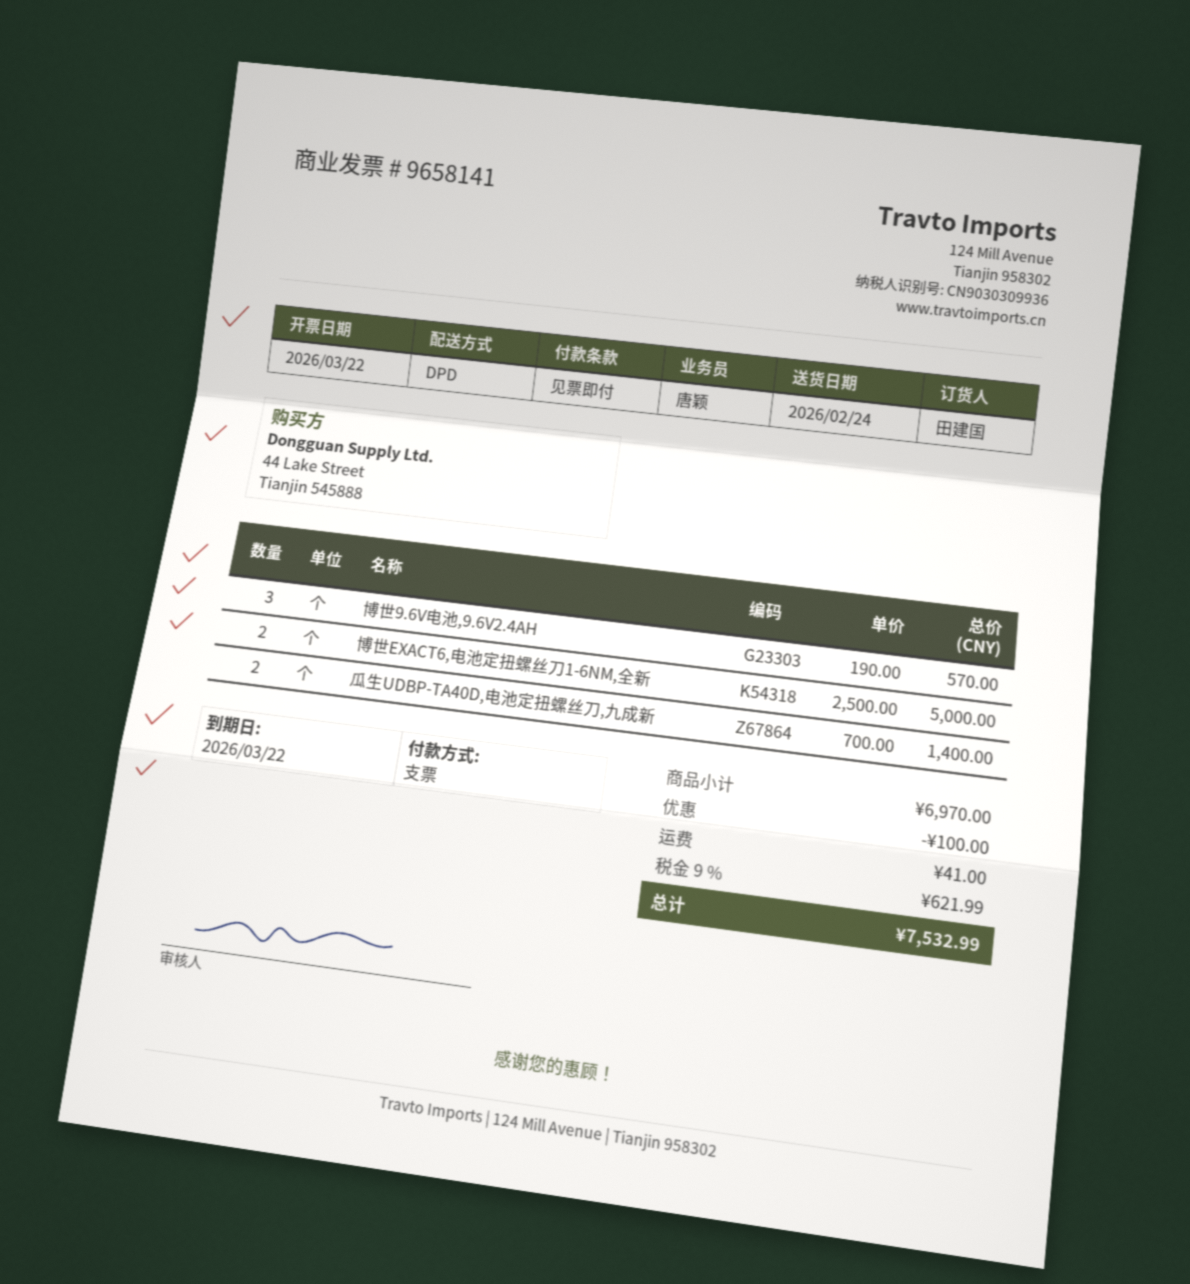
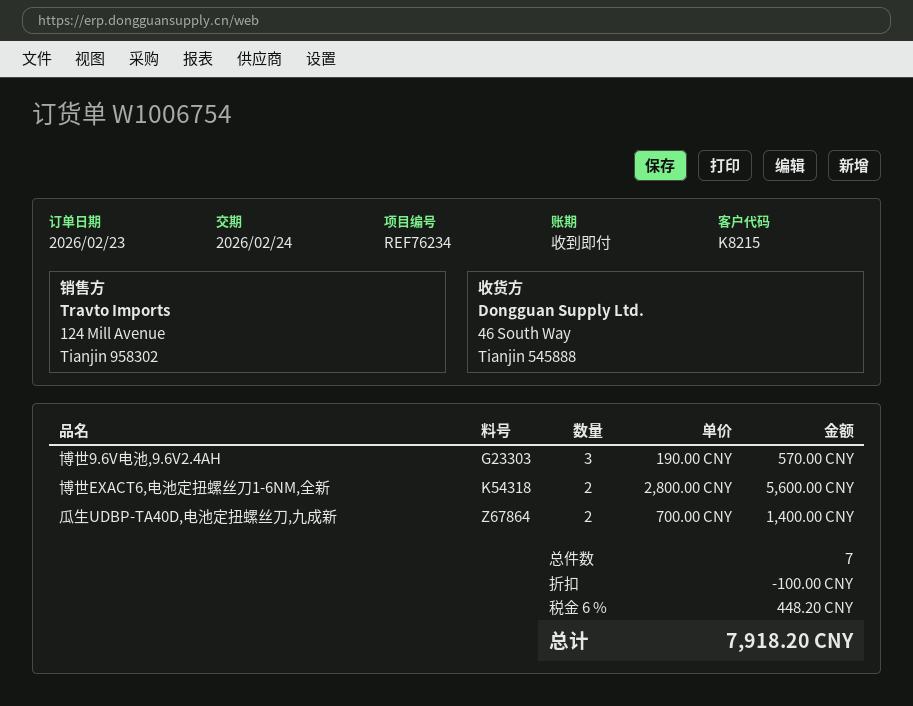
博世EXACT6,电池定扭螺丝刀1-6NM,全新: 2 x 2500.00 = 5000.00 -> 2 x 2800.00 = 5600.00
shipping: 41.00 -> none
tax: 9% = 621.99 -> 6% = 448.20
total: 7532.99 -> 7918.20

